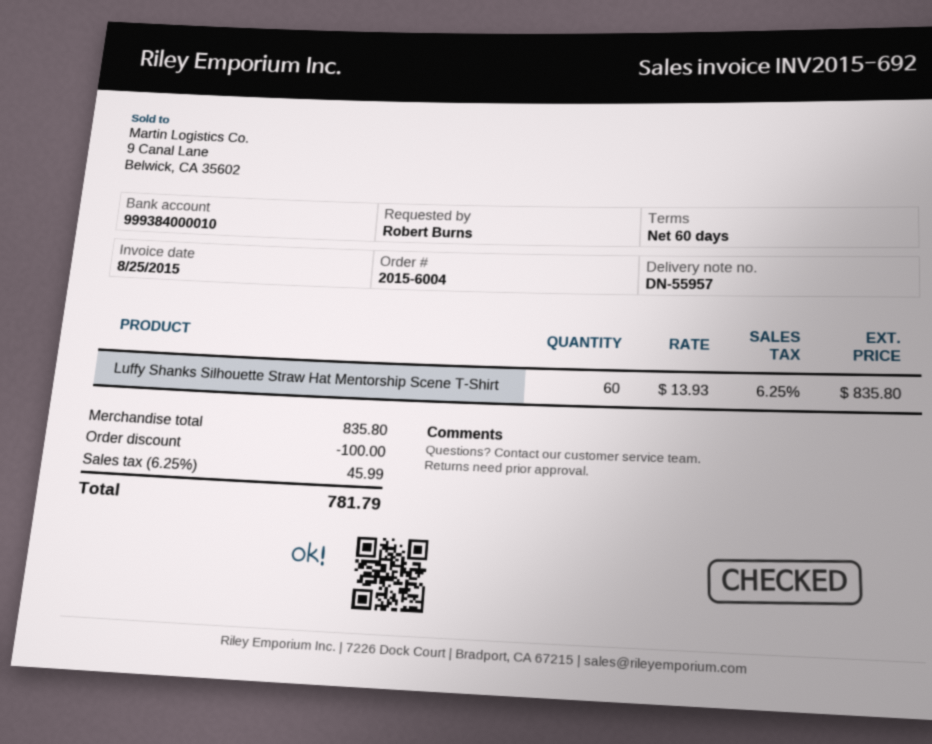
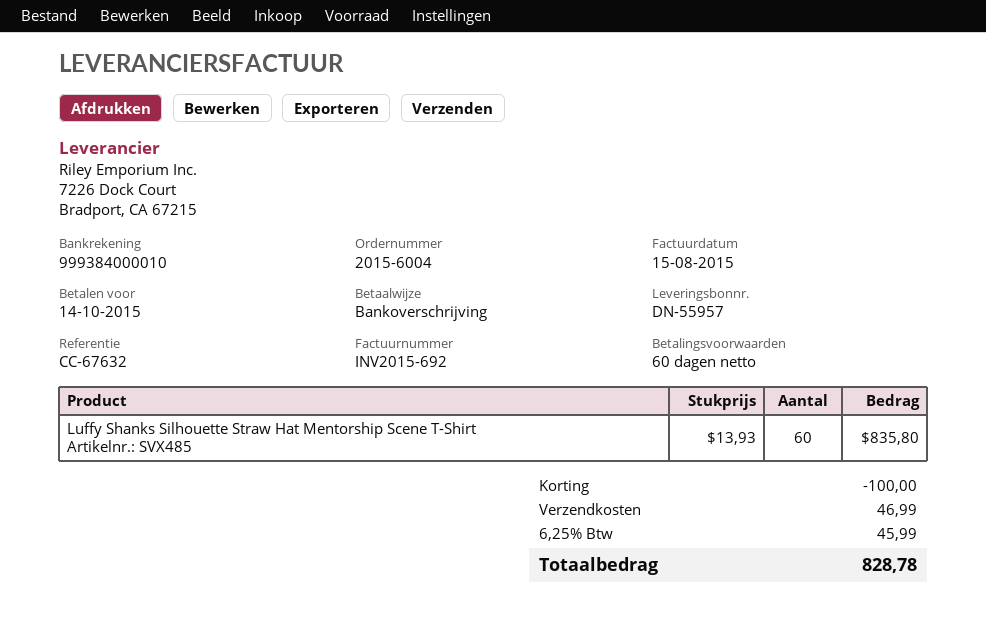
invoice date: 2015-08-25 -> 2015-08-15
shipping: none -> 46.99
total: 781.79 -> 828.78

